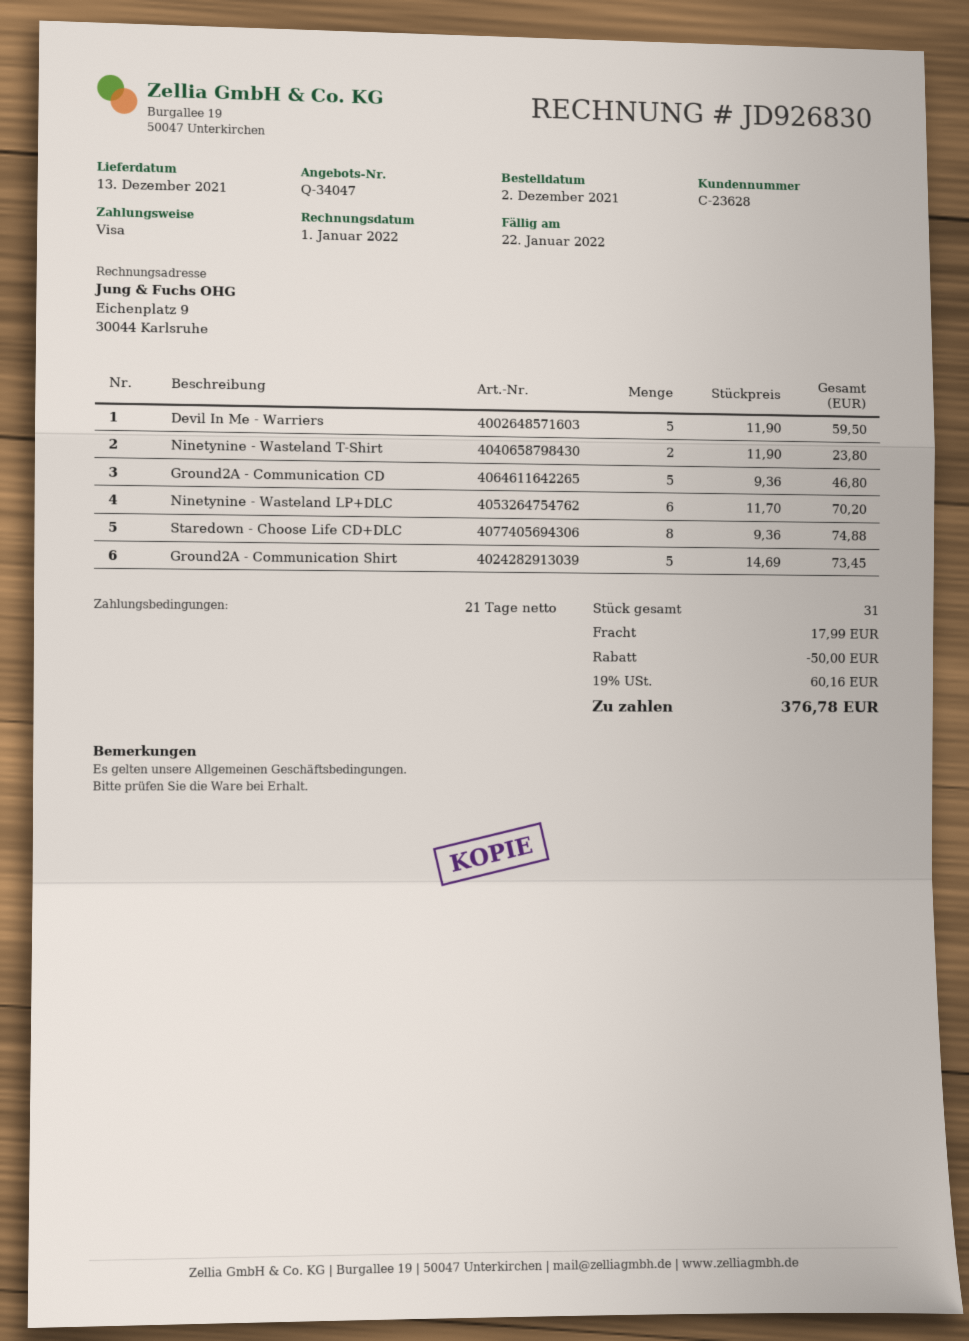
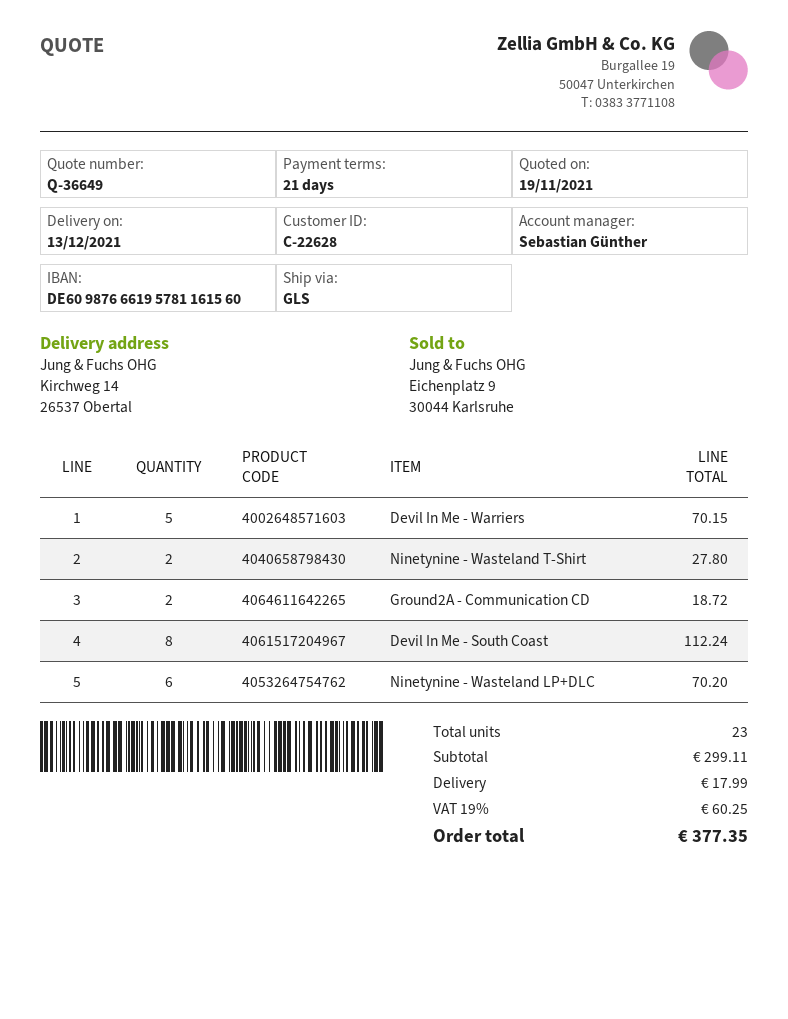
quote number: Q-34047 -> Q-36649
customer number: C-23628 -> C-22628
Devil In Me - Warriers: 5 for 59.50 -> 5 for 70.15
Ninetynine - Wasteland T-Shirt: 2 for 23.80 -> 2 for 27.80
Ground2A - Communication CD: 5 for 46.80 -> 2 for 18.72
Staredown - Choose Life CD+DLC: 8 for 74.88 -> none
Ground2A - Communication Shirt: 5 for 73.45 -> none
Devil In Me - South Coast: none -> 8 for 112.24
total quantity: 31 -> 23
discount: 50.00 -> none
tax: 19% = 60.16 -> 19% = 60.25
total: 376.78 -> 377.35

